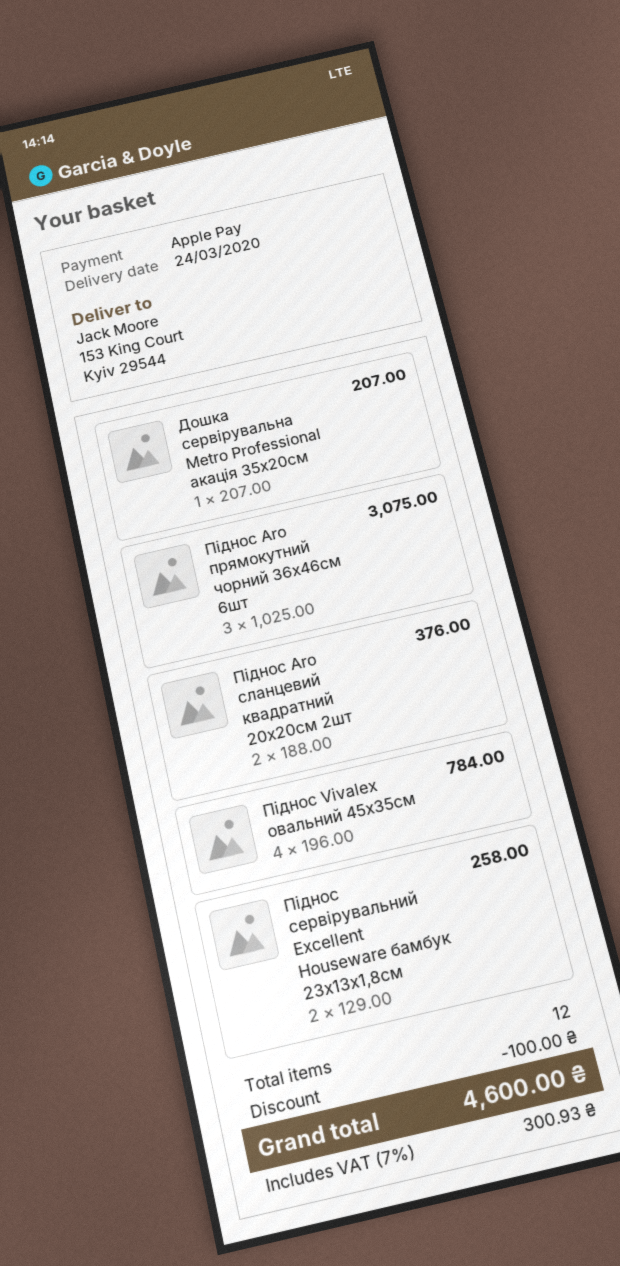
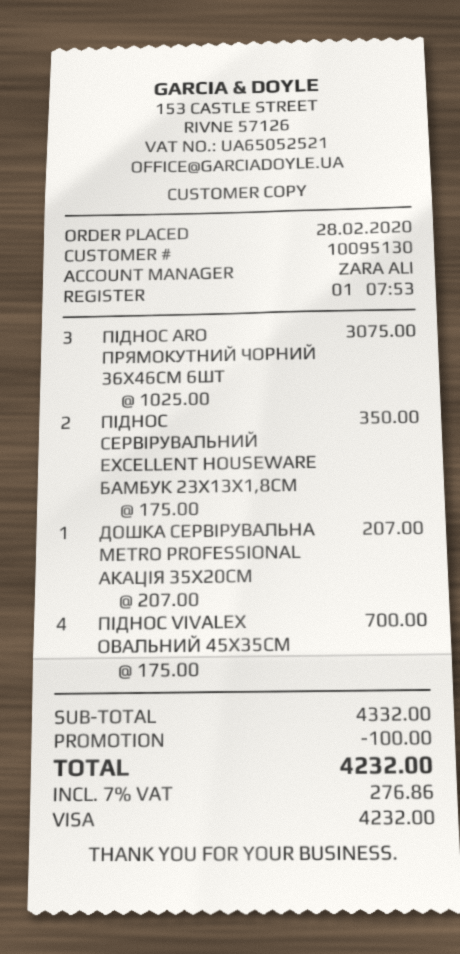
payment method: Apple Pay -> Visa
Піднос Aro сланцевий квадратний 20х20см 2шт: 2 x 188.00 = 376.00 -> none
Піднос Vivalex овальний 45x35см: 4 x 196.00 = 784.00 -> 4 x 175.00 = 700.00
Піднос сервірувальний Excellent Houseware бамбук 23х13х1,8см: 2 x 129.00 = 258.00 -> 2 x 175.00 = 350.00
tax: 7% = 300.93 -> 7% = 276.86
total: 4600.00 -> 4232.00

